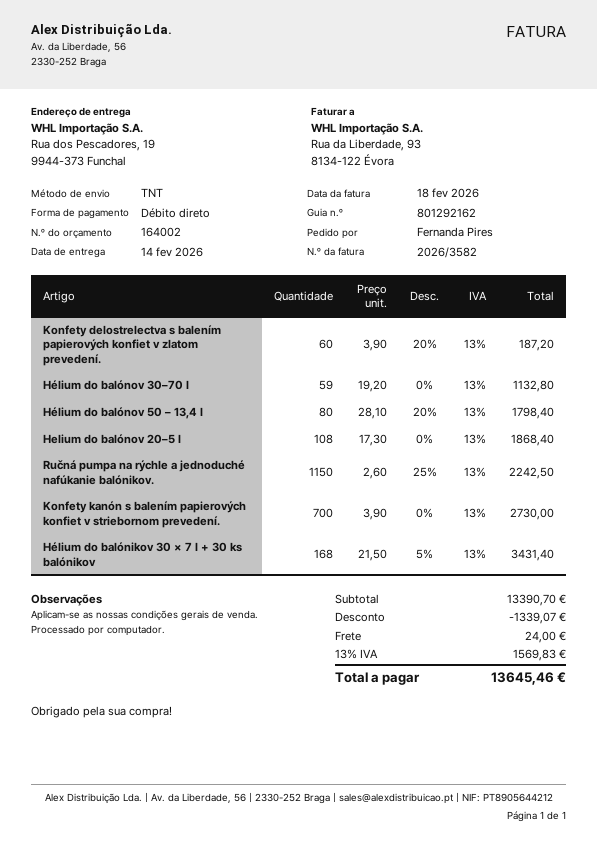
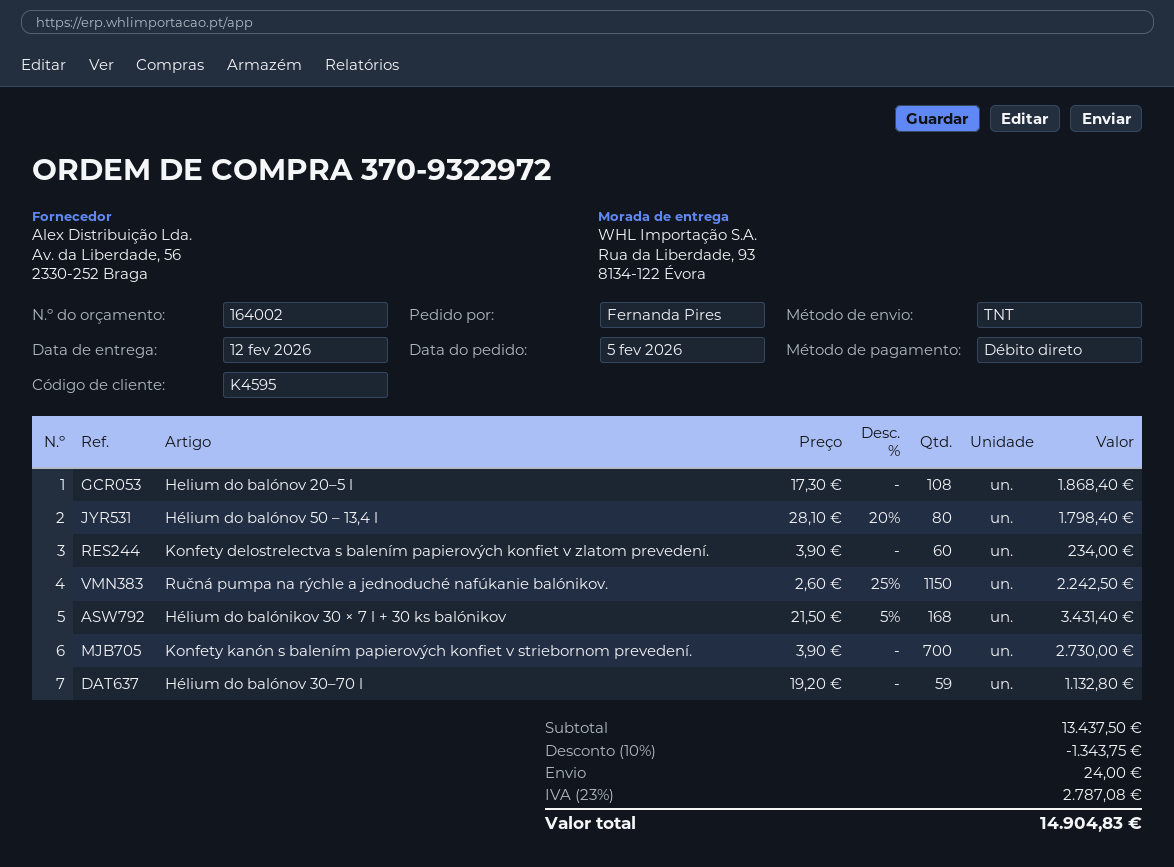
delivery date: 2026-02-14 -> 2026-02-12
ship to: Rua dos Pescadores, 19, 9944-373 Funchal -> Rua da Liberdade, 93, 8134-122 Évora
Konfety delostrelectva s balením papierových konfiet v zlatom prevedení.: 60 x 3.90 - 20% = 187.20 -> 60 x 3.90 = 234.00
subtotal: 13390.70 -> 13437.50
discount: 1339.07 -> 1343.75
tax: 13% = 1569.83 -> 23% = 2787.08
total: 13645.46 -> 14904.83

